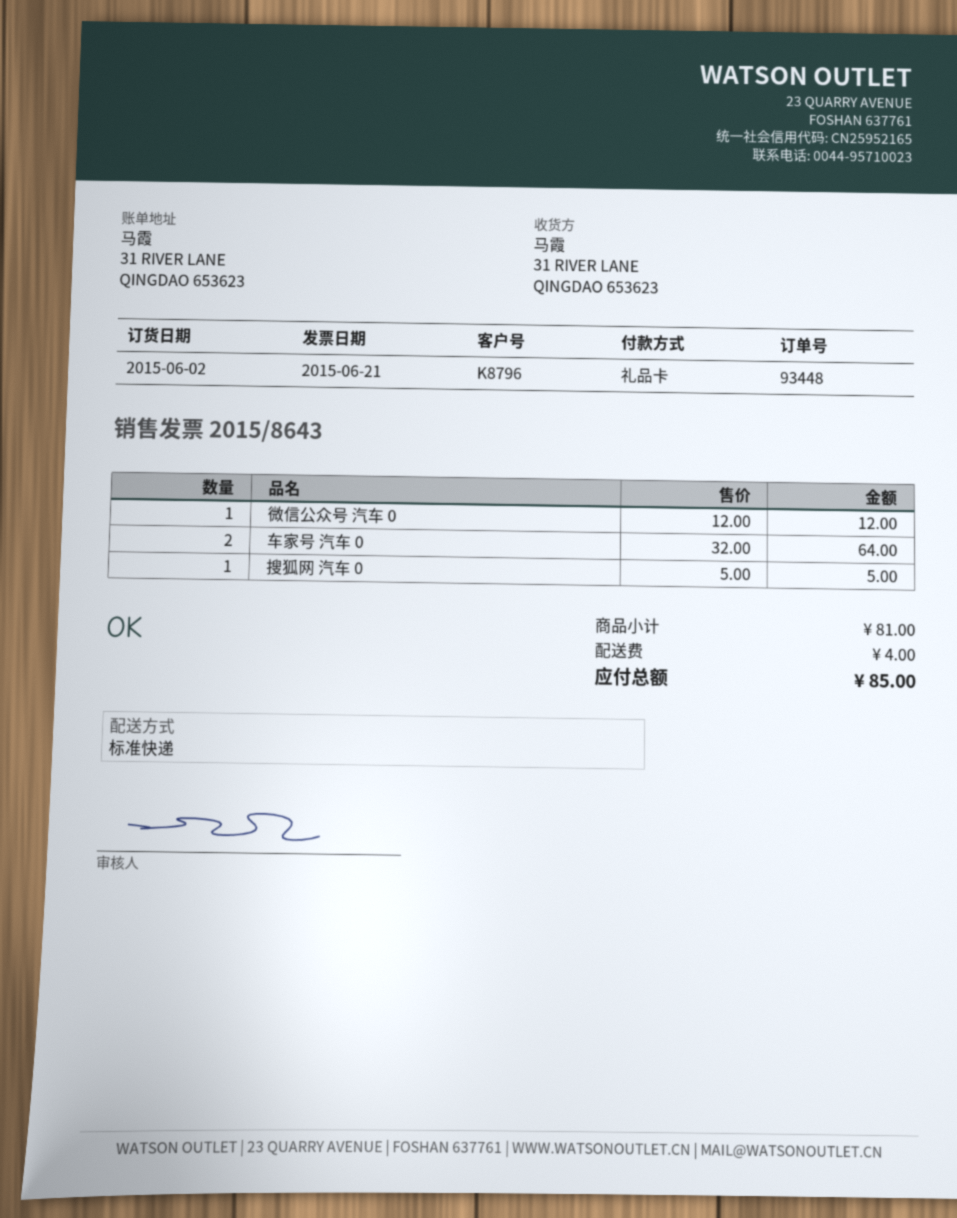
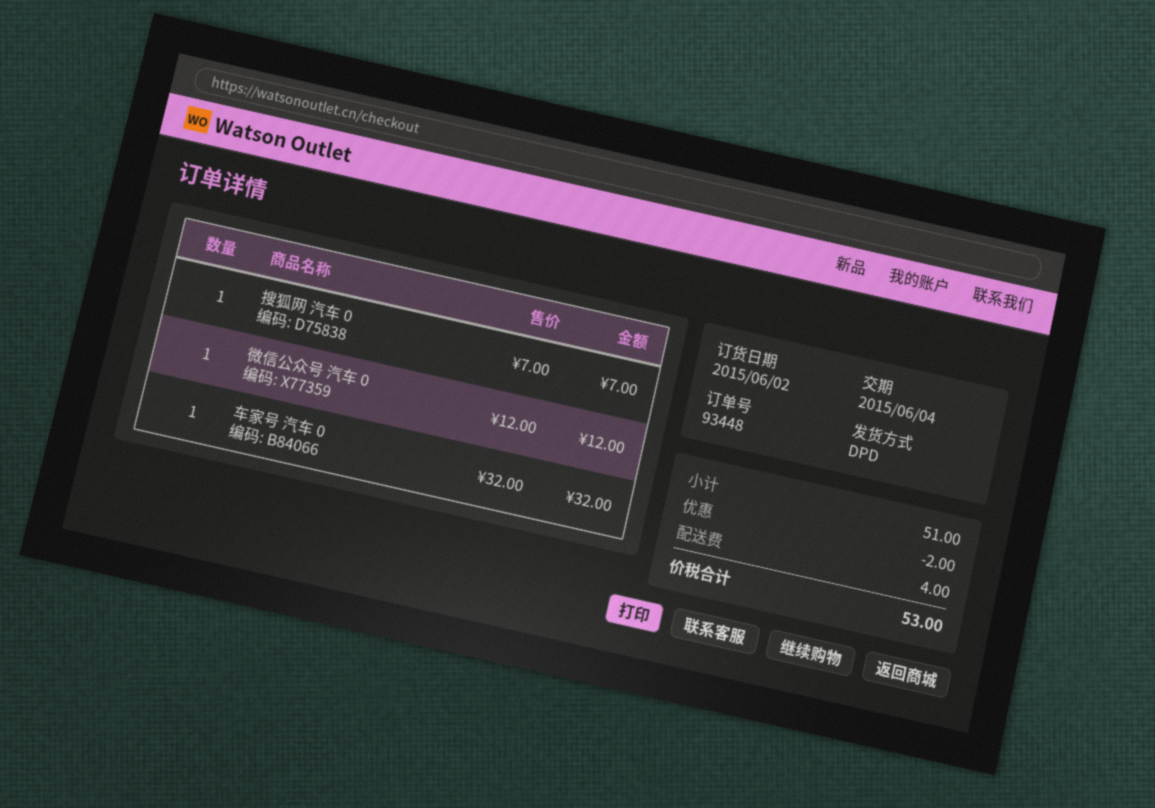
shipping method: standard -> DPD
车家号 汽车 0: 2 x 32.00 = 64.00 -> 1 x 32.00 = 32.00
搜狐网 汽车 0: 1 x 5.00 = 5.00 -> 1 x 7.00 = 7.00
subtotal: 81.00 -> 51.00
discount: none -> 2.00
total: 85.00 -> 53.00

